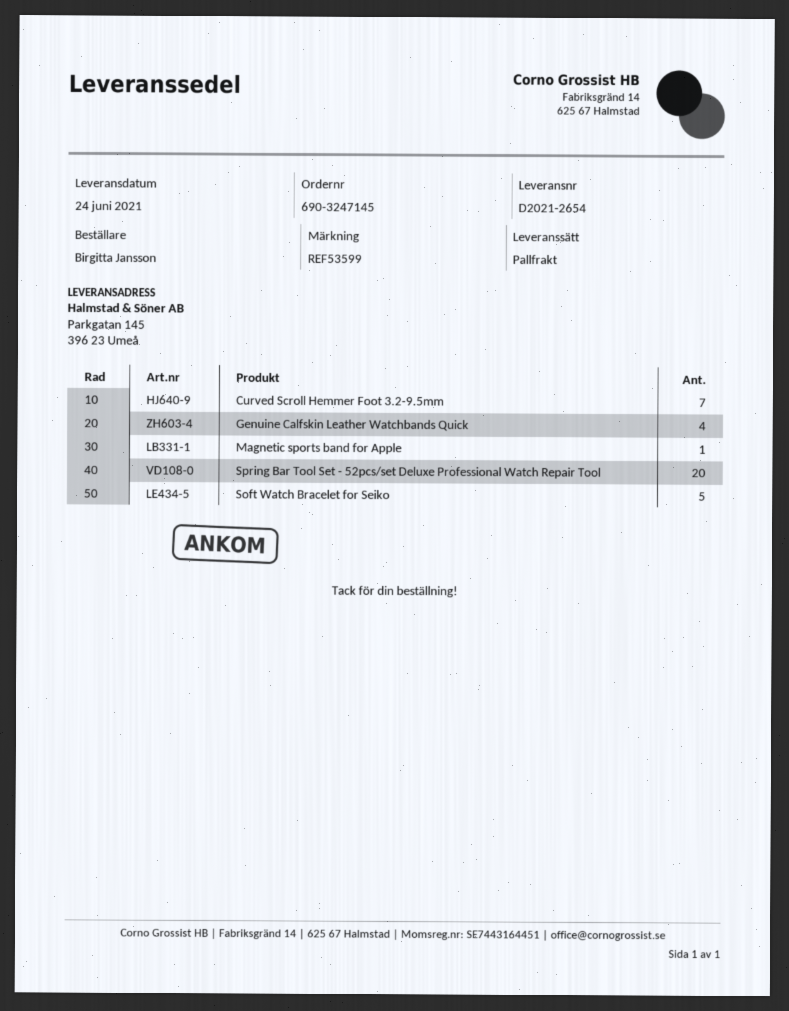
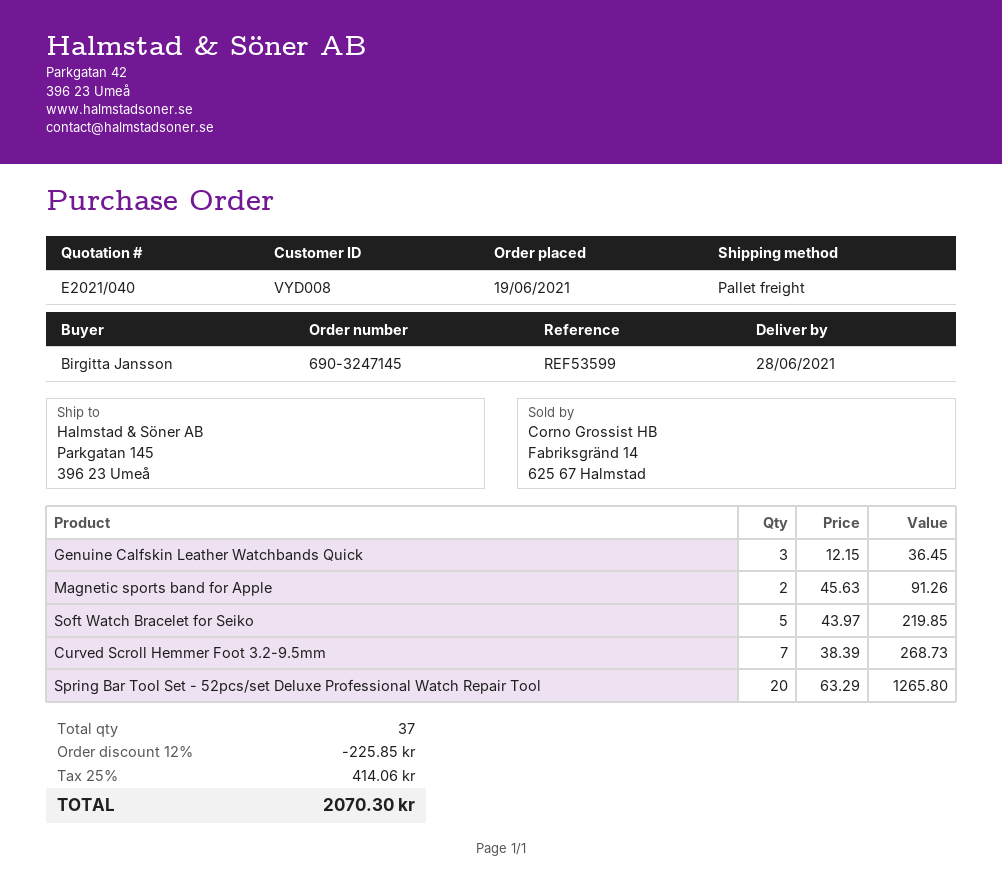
delivery date: 2021-06-24 -> 2021-06-28
Genuine Calfskin Leather Watchbands Quick: 4 -> 3
Magnetic sports band for Apple: 1 -> 2

